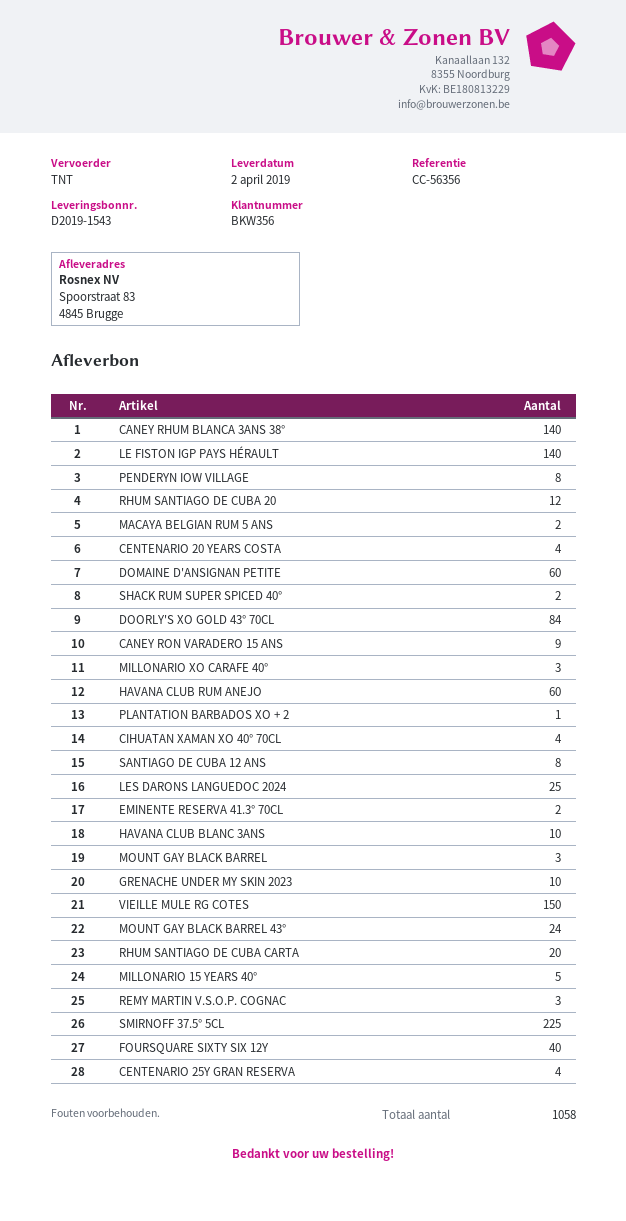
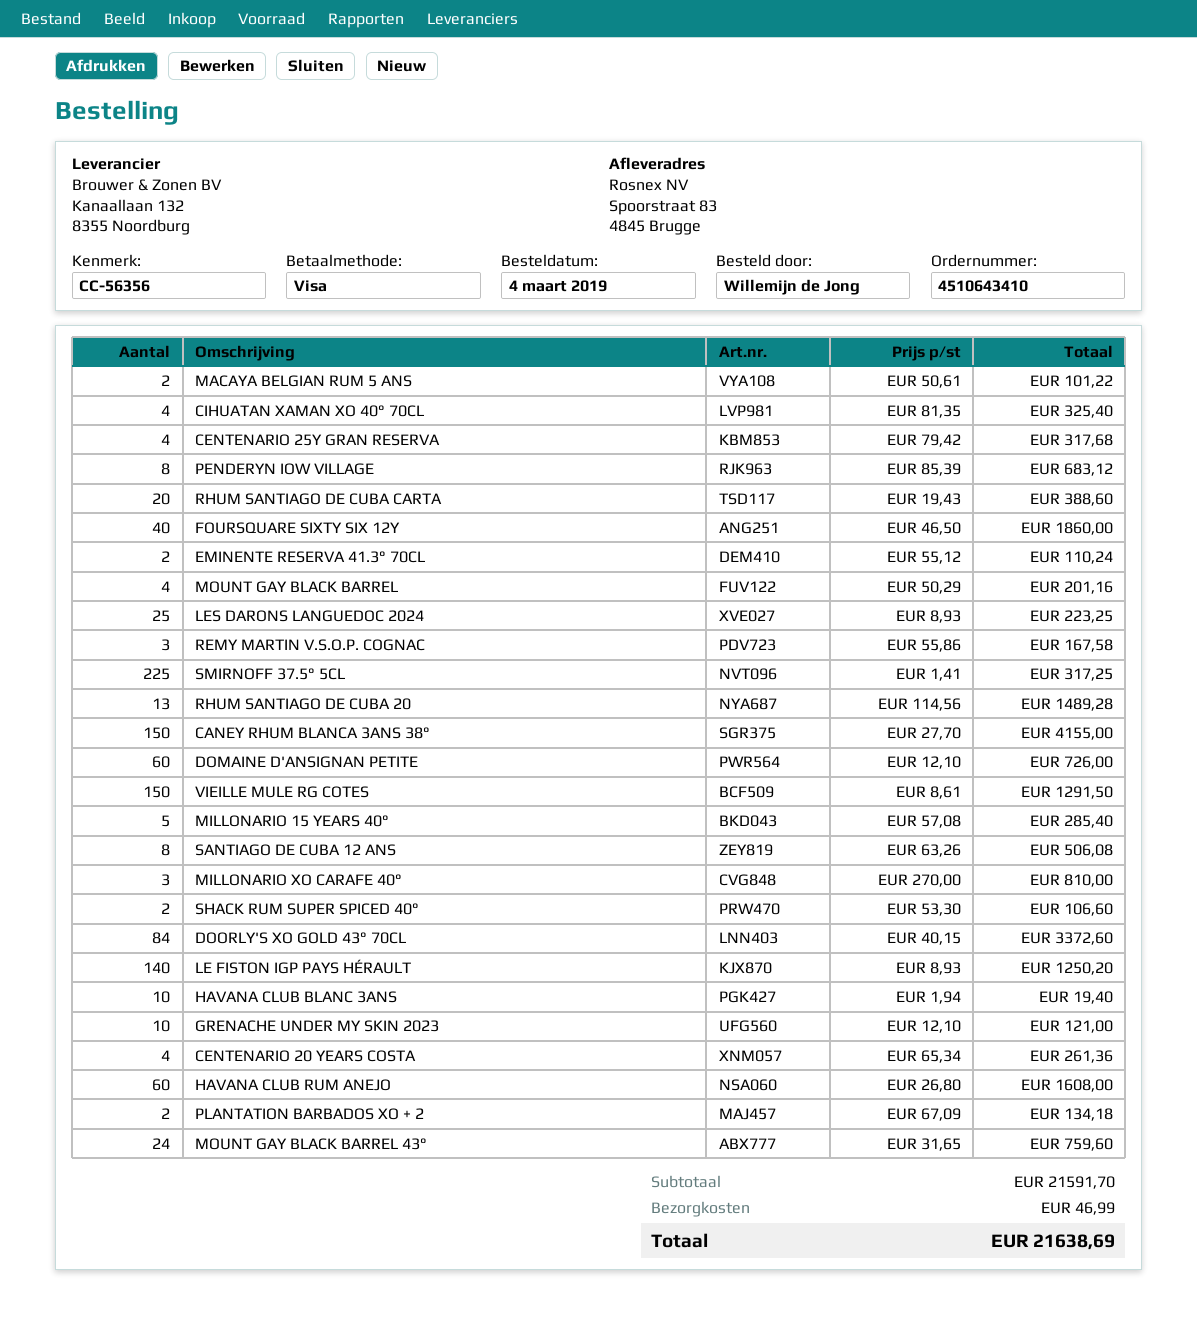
CANEY RHUM BLANCA 3ANS 38°: 140 -> 150
RHUM SANTIAGO DE CUBA 20: 12 -> 13
CANEY RON VARADERO 15 ANS: 9 -> none
PLANTATION BARBADOS XO + 2: 1 -> 2
MOUNT GAY BLACK BARREL: 3 -> 4

